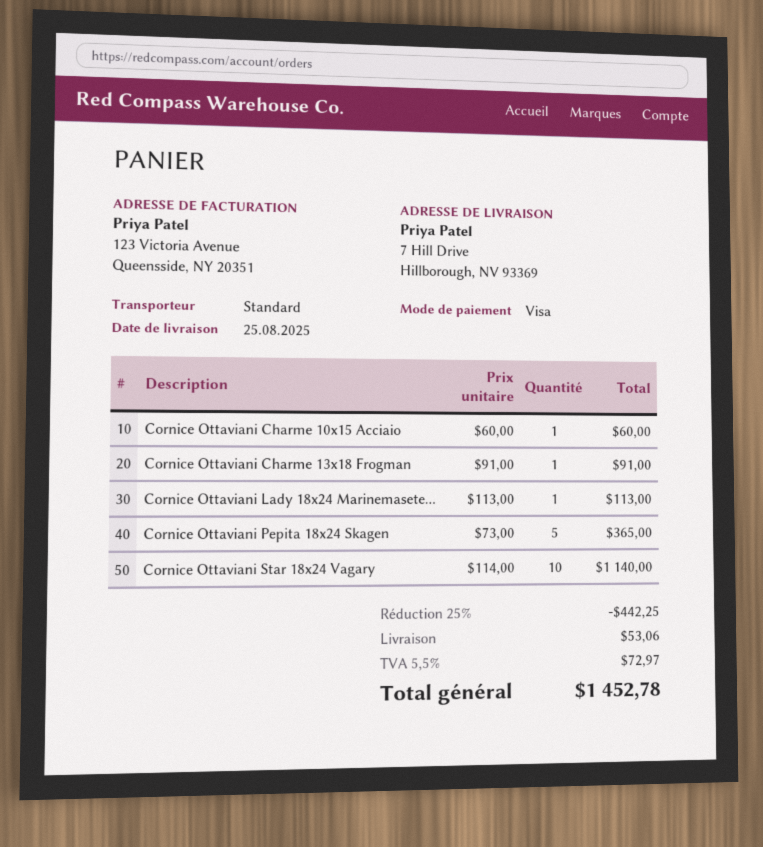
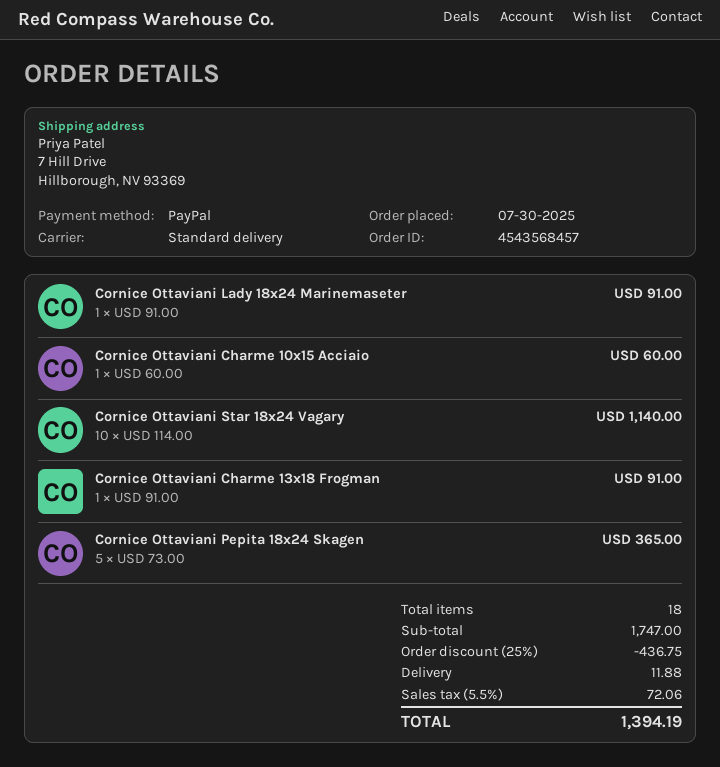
payment method: Visa -> PayPal
Cornice Ottaviani Lady 18x24 Marinemasete...: 1 x 113.00 = 113.00 -> 1 x 91.00 = 91.00
discount: 25% = 442.25 -> 25% = 436.75
shipping: 53.06 -> 11.88
tax: 5.5% = 72.97 -> 5.5% = 72.06
total: 1452.78 -> 1394.19

